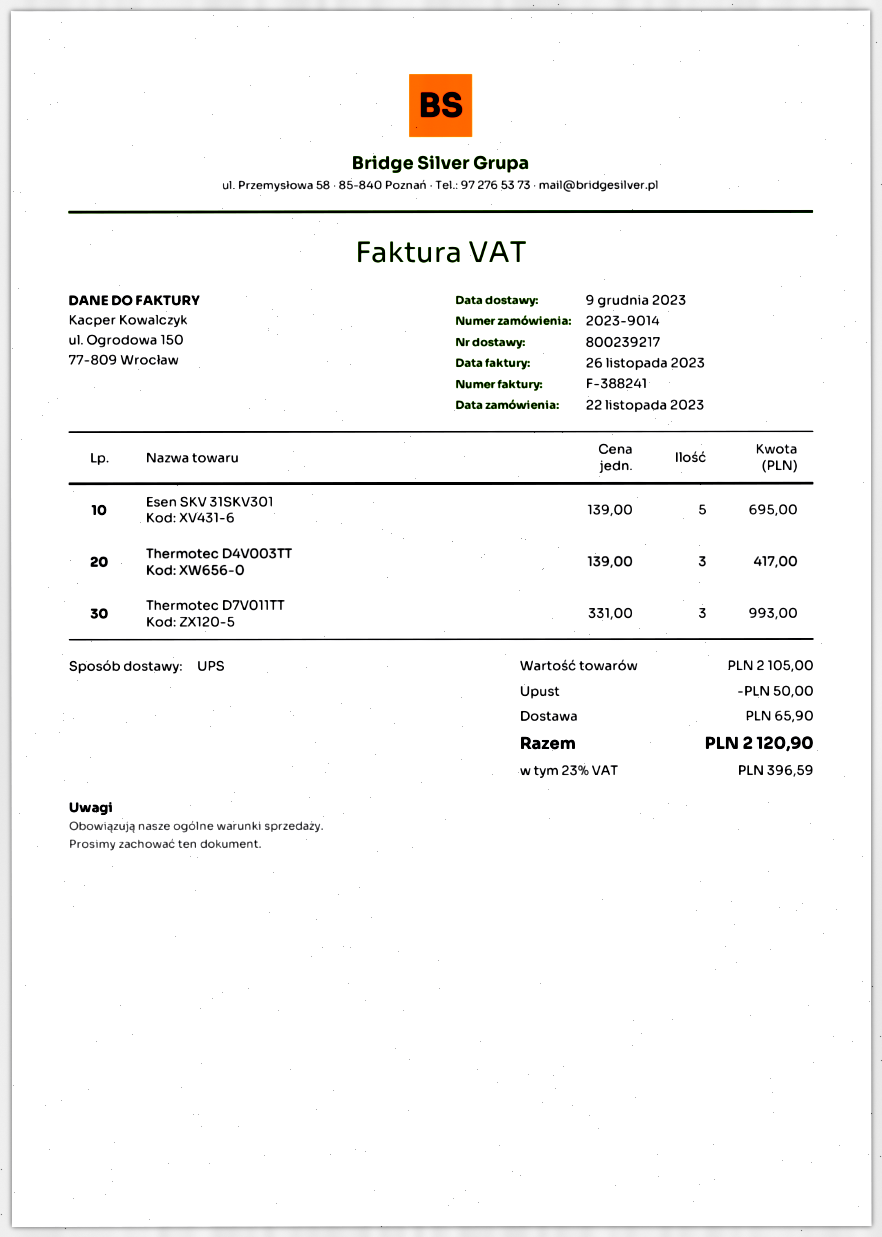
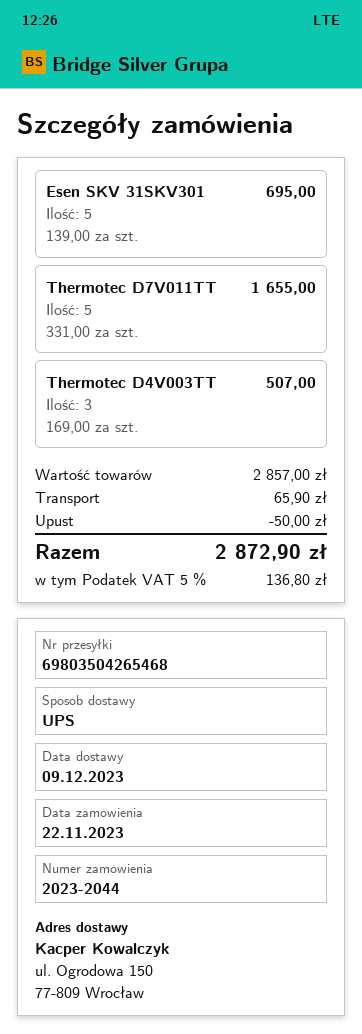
order number: 2023-9014 -> 2023-2044
Thermotec D4V003TT: 3 x 139.00 = 417.00 -> 3 x 169.00 = 507.00
Thermotec D7V011TT: 3 x 331.00 = 993.00 -> 5 x 331.00 = 1655.00
subtotal: 2105.00 -> 2857.00
tax: 23% = 396.59 -> 5% = 136.80
total: 2120.90 -> 2872.90

